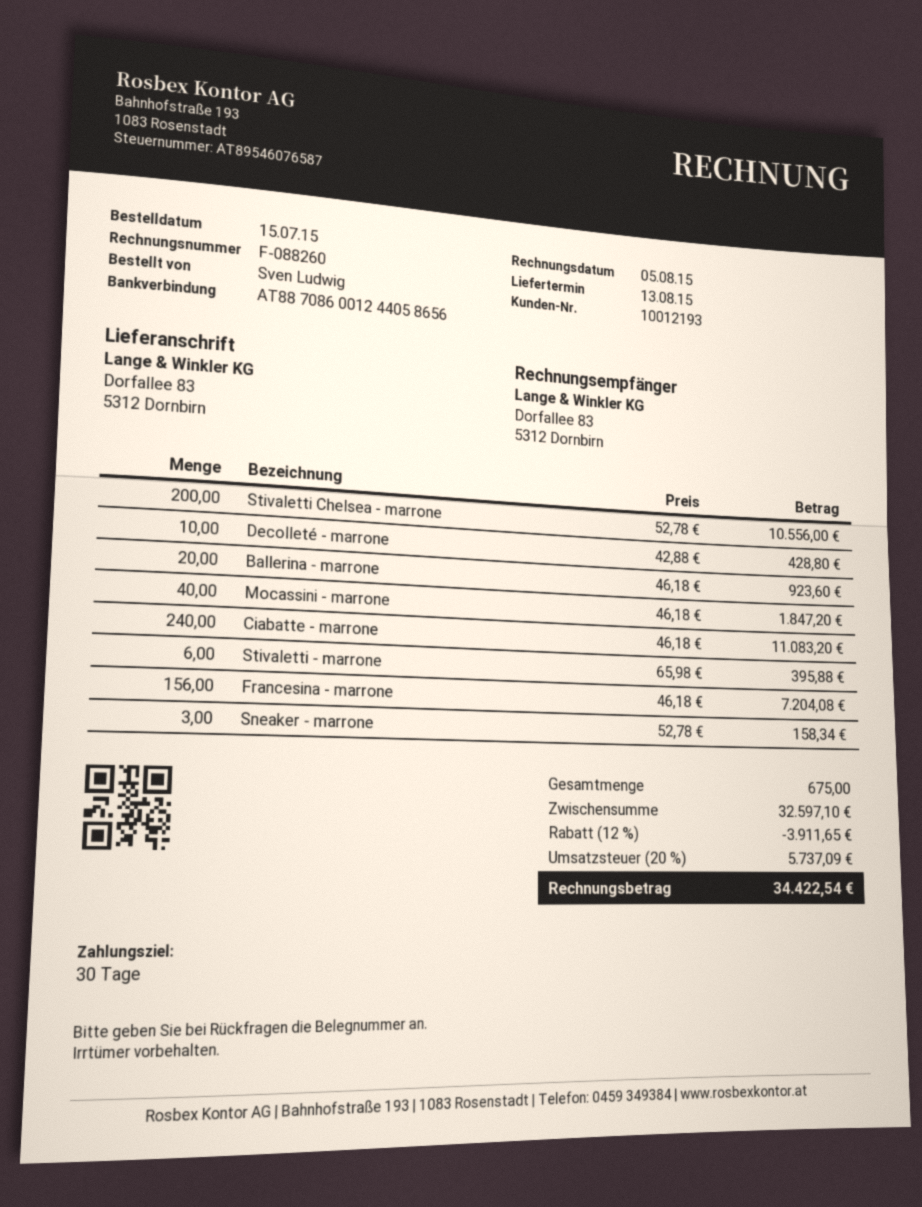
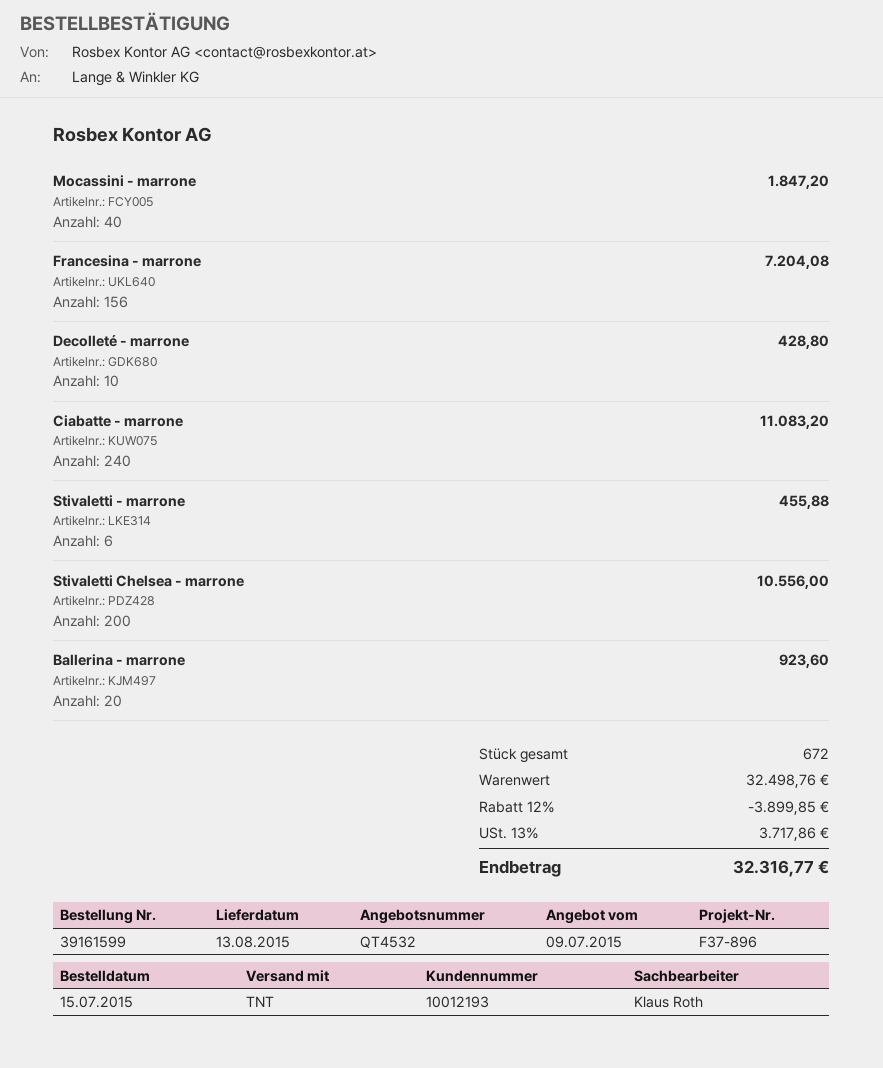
Stivaletti - marrone: 6 for 395.88 -> 6 for 455.88
Sneaker - marrone: 3 for 158.34 -> none
total quantity: 675 -> 672
subtotal: 32597.10 -> 32498.76
discount: 12% = 3911.65 -> 12% = 3899.85
tax: 20% = 5737.09 -> 13% = 3717.86
total: 34422.54 -> 32316.77

